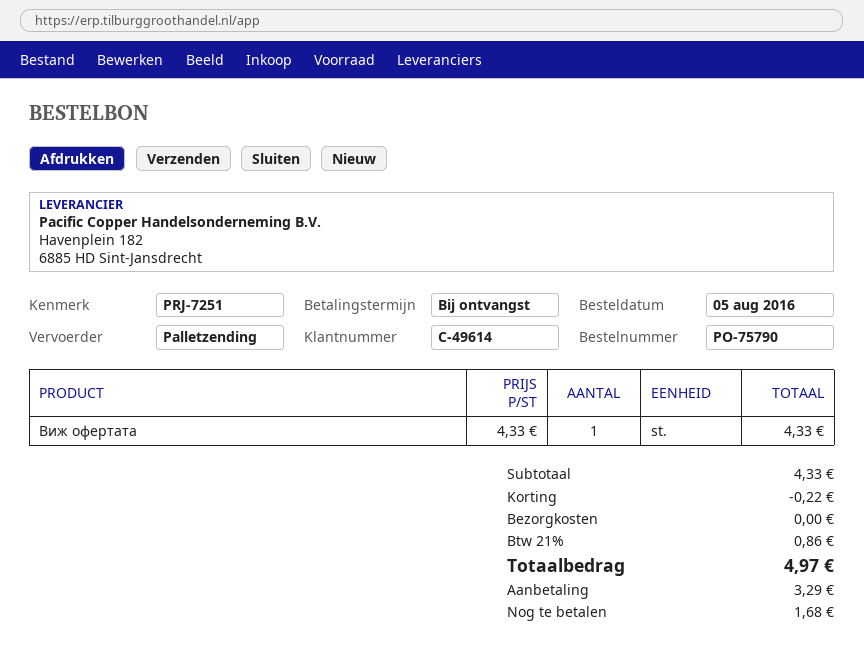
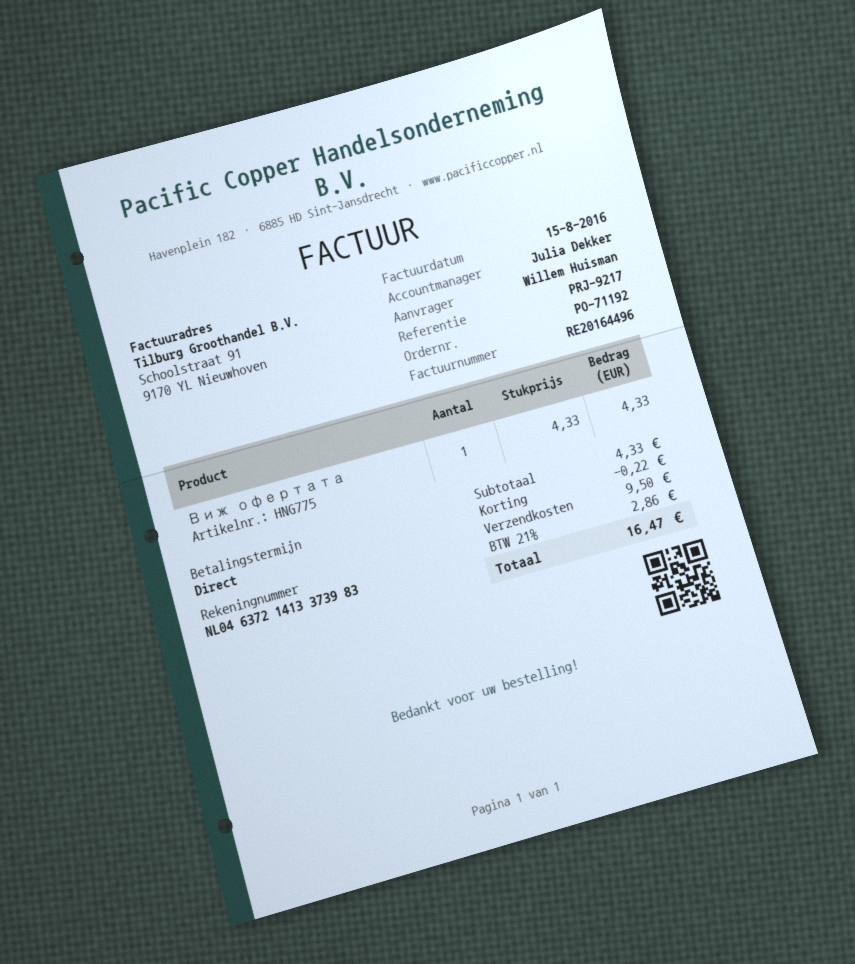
order number: PO-75790 -> PO-71192
reference: PRJ-7251 -> PRJ-9217
shipping: 0.00 -> 9.50
tax: 21% = 0.86 -> 21% = 2.86
total: 4.97 -> 16.47

